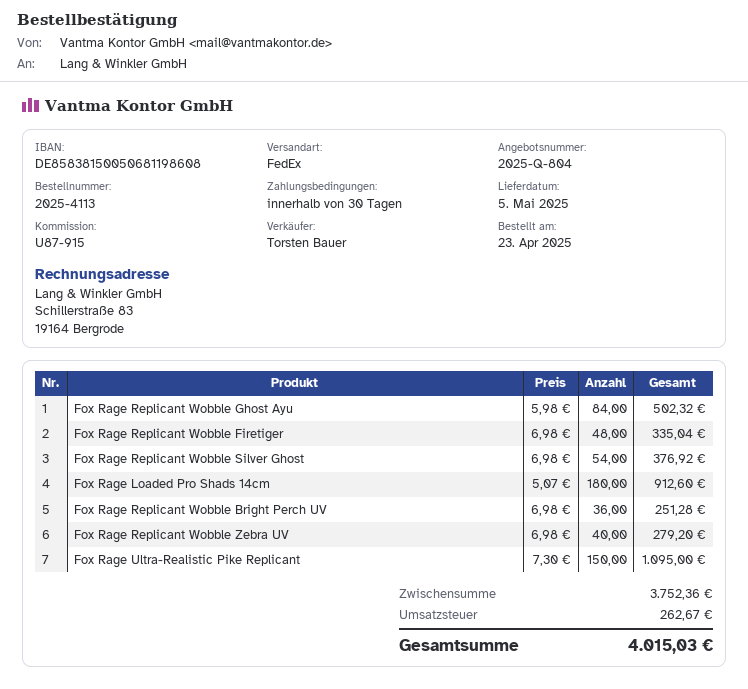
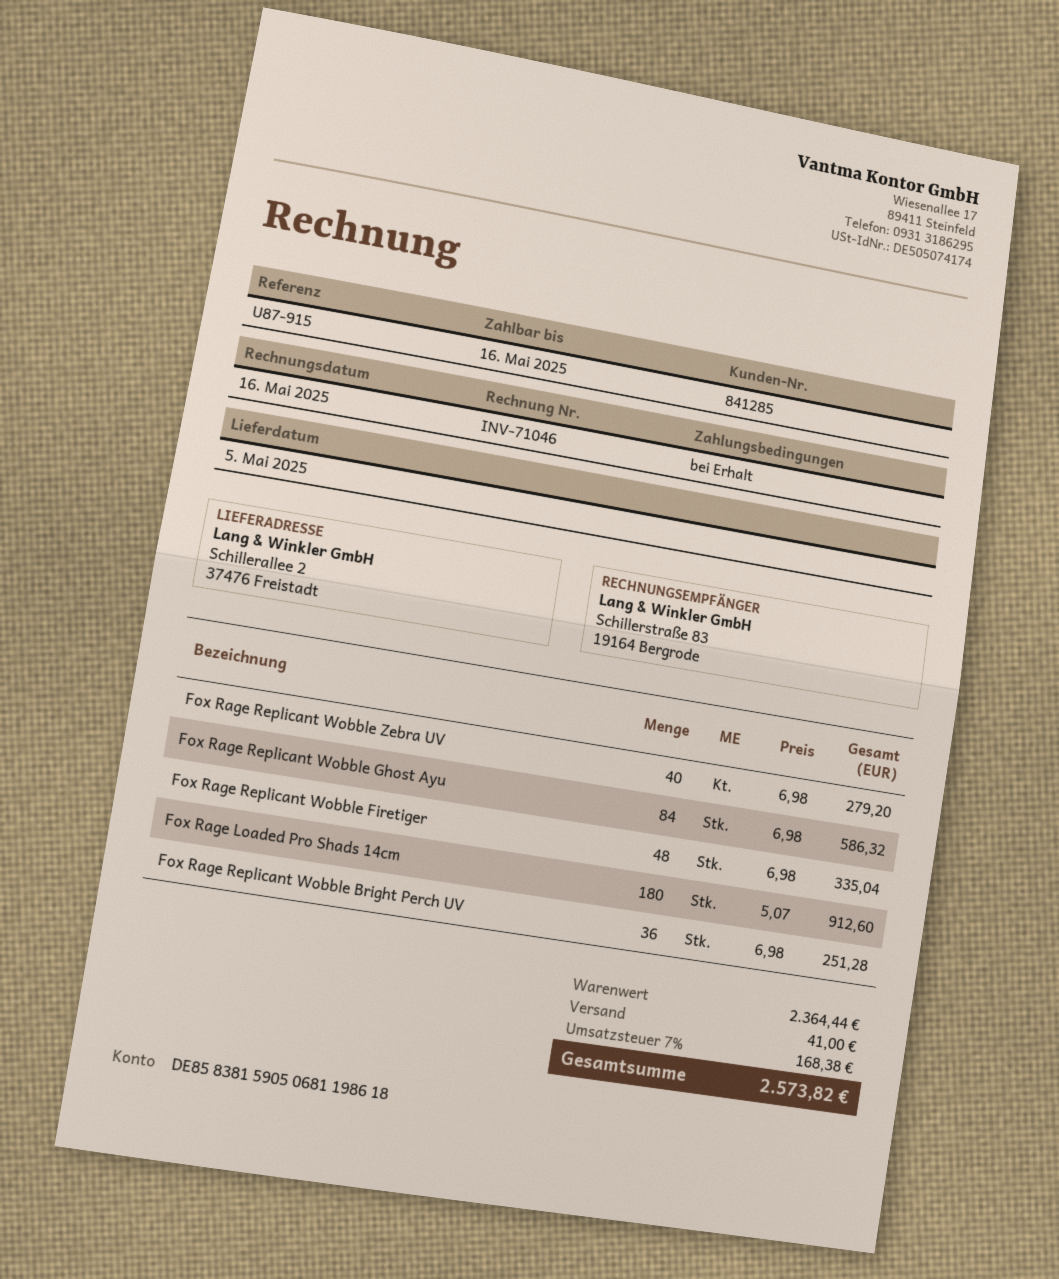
payment terms: 30 days -> on receipt
bank account: DE85838150050681198608 -> DE85838159050681198618
Fox Rage Replicant Wobble Ghost Ayu: 84 x 5.98 = 502.32 -> 84 x 6.98 = 586.32
Fox Rage Replicant Wobble Silver Ghost: 54 x 6.98 = 376.92 -> none
Fox Rage Ultra-Realistic Pike Replicant: 150 x 7.30 = 1095.00 -> none
subtotal: 3752.36 -> 2364.44
shipping: none -> 41.00
tax: 262.67 -> 168.38
total: 4015.03 -> 2573.82

